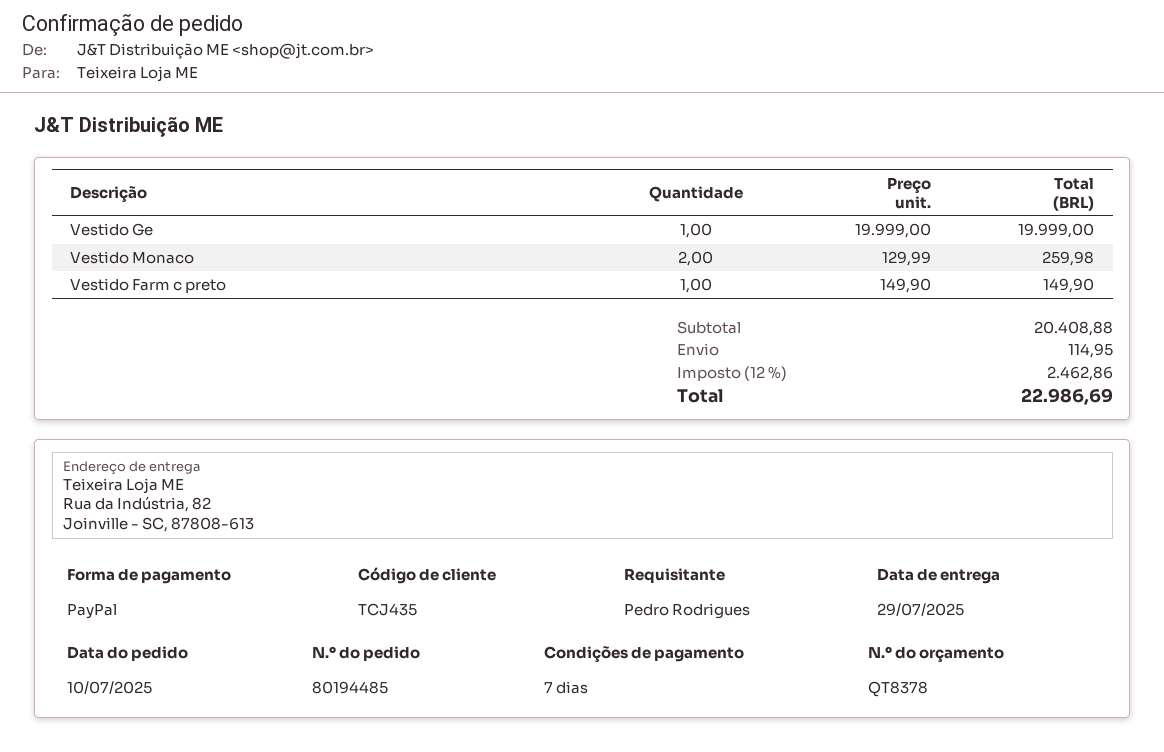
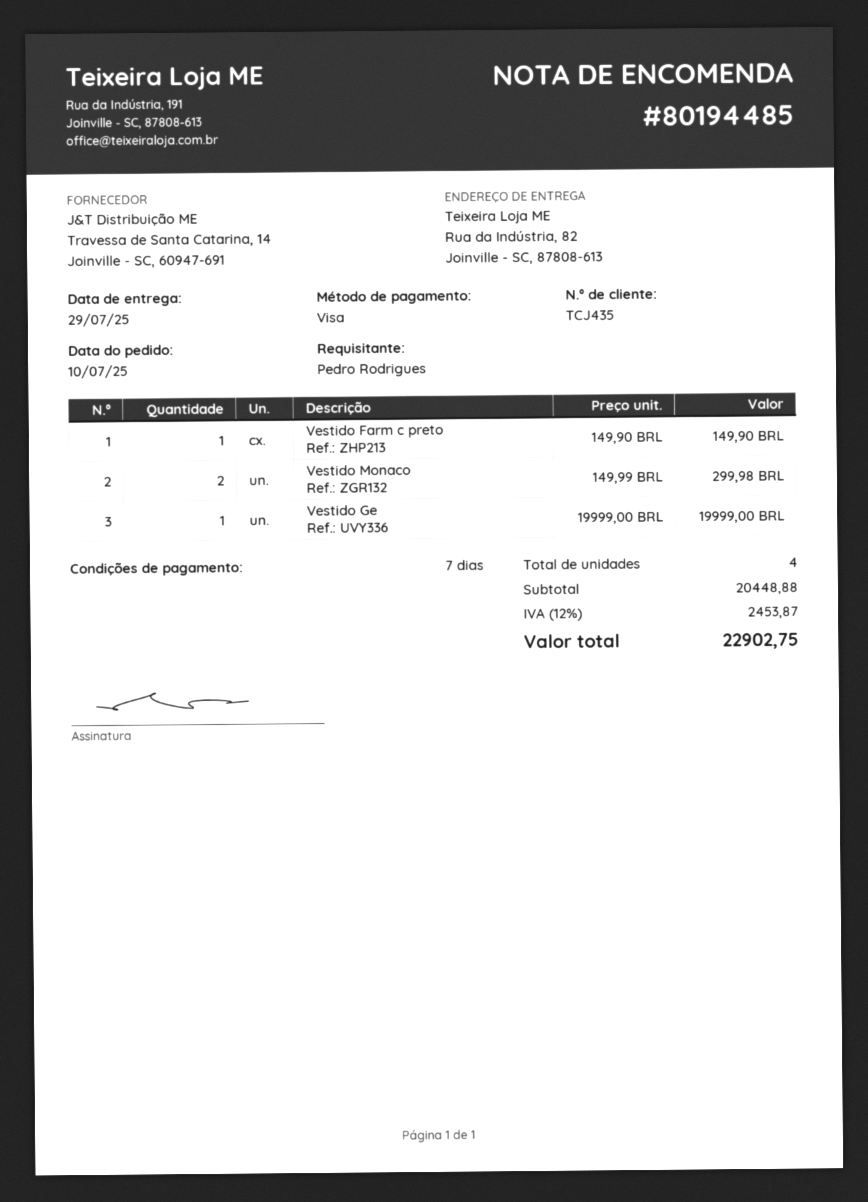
payment method: PayPal -> Visa
Vestido Monaco: 2 x 129.99 = 259.98 -> 2 x 149.99 = 299.98
subtotal: 20408.88 -> 20448.88
shipping: 114.95 -> none
tax: 12% = 2462.86 -> 12% = 2453.87
total: 22986.69 -> 22902.75

